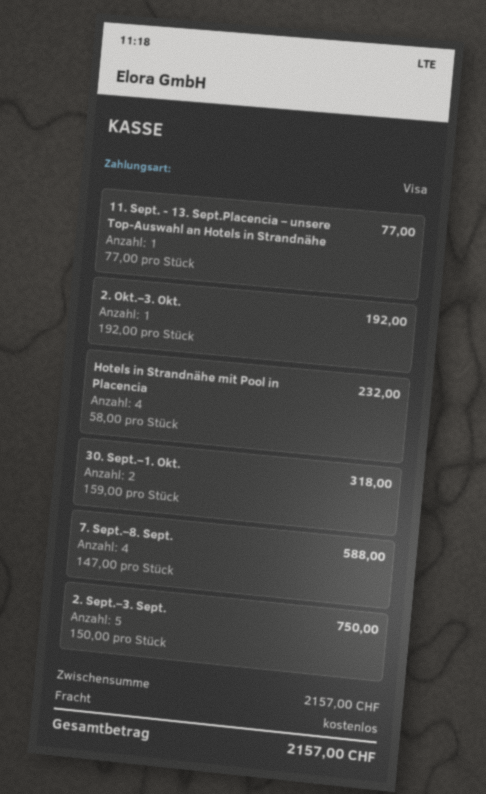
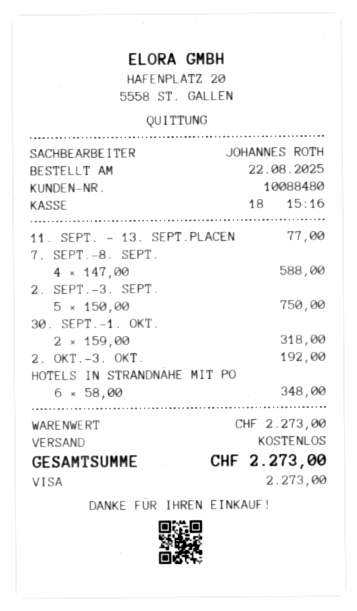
Hotels in Strandnähe mit Pool in Placencia: 4 x 58.00 = 232.00 -> 6 x 58.00 = 348.00
subtotal: 2157.00 -> 2273.00
total: 2157.00 -> 2273.00

